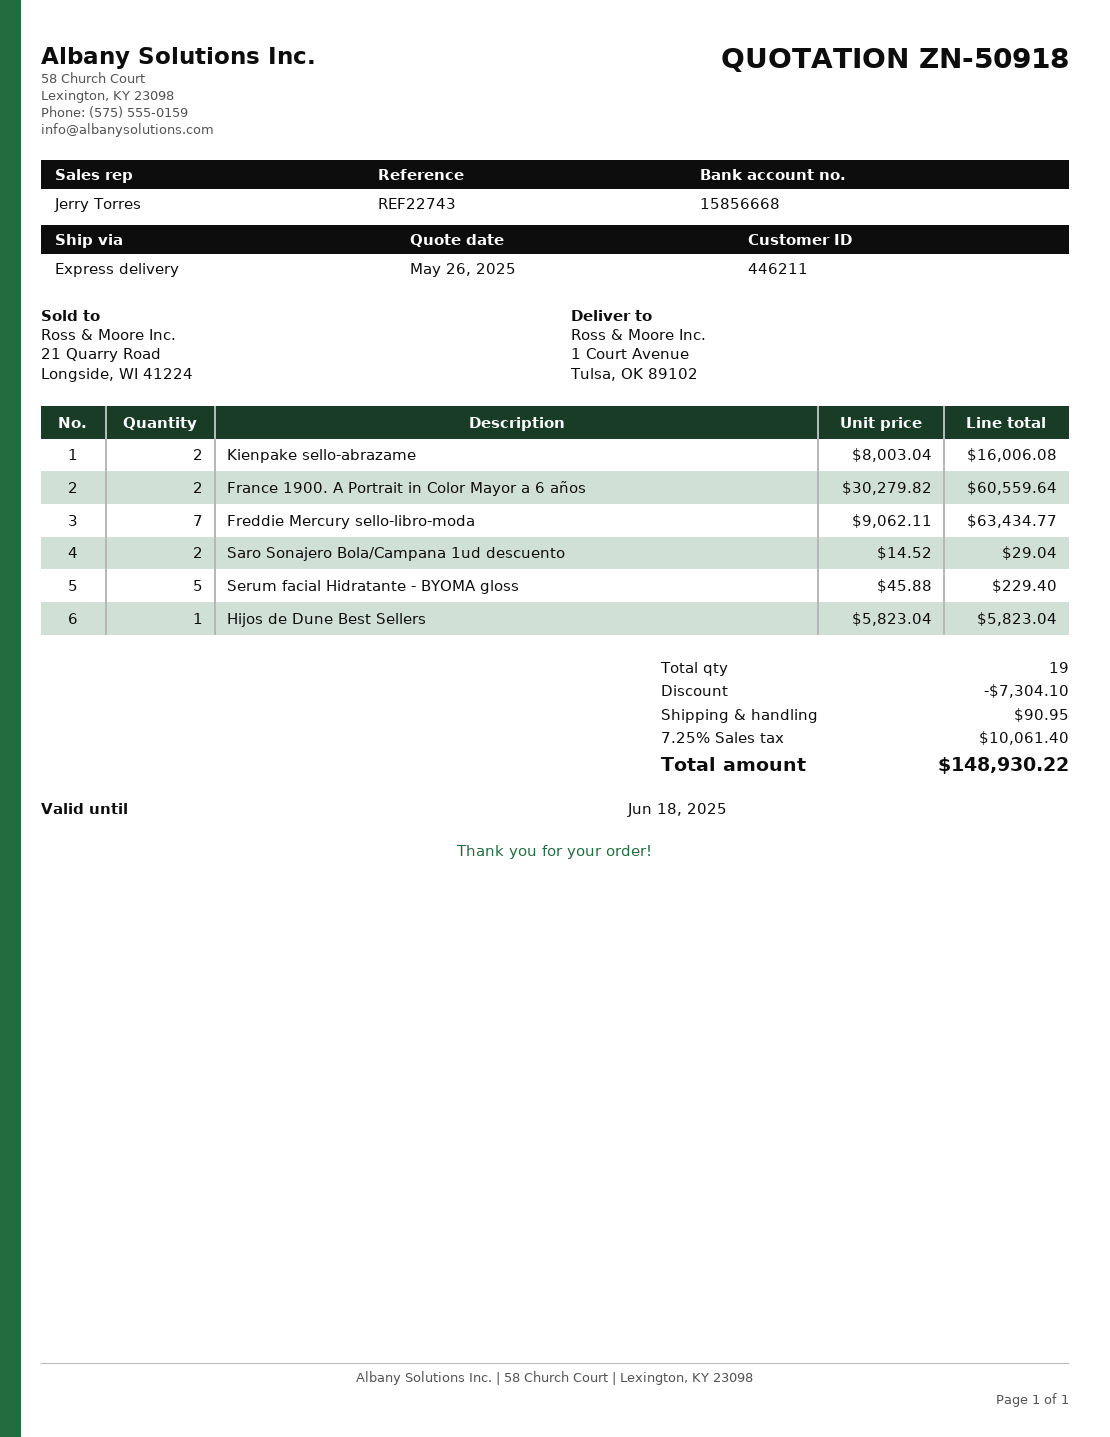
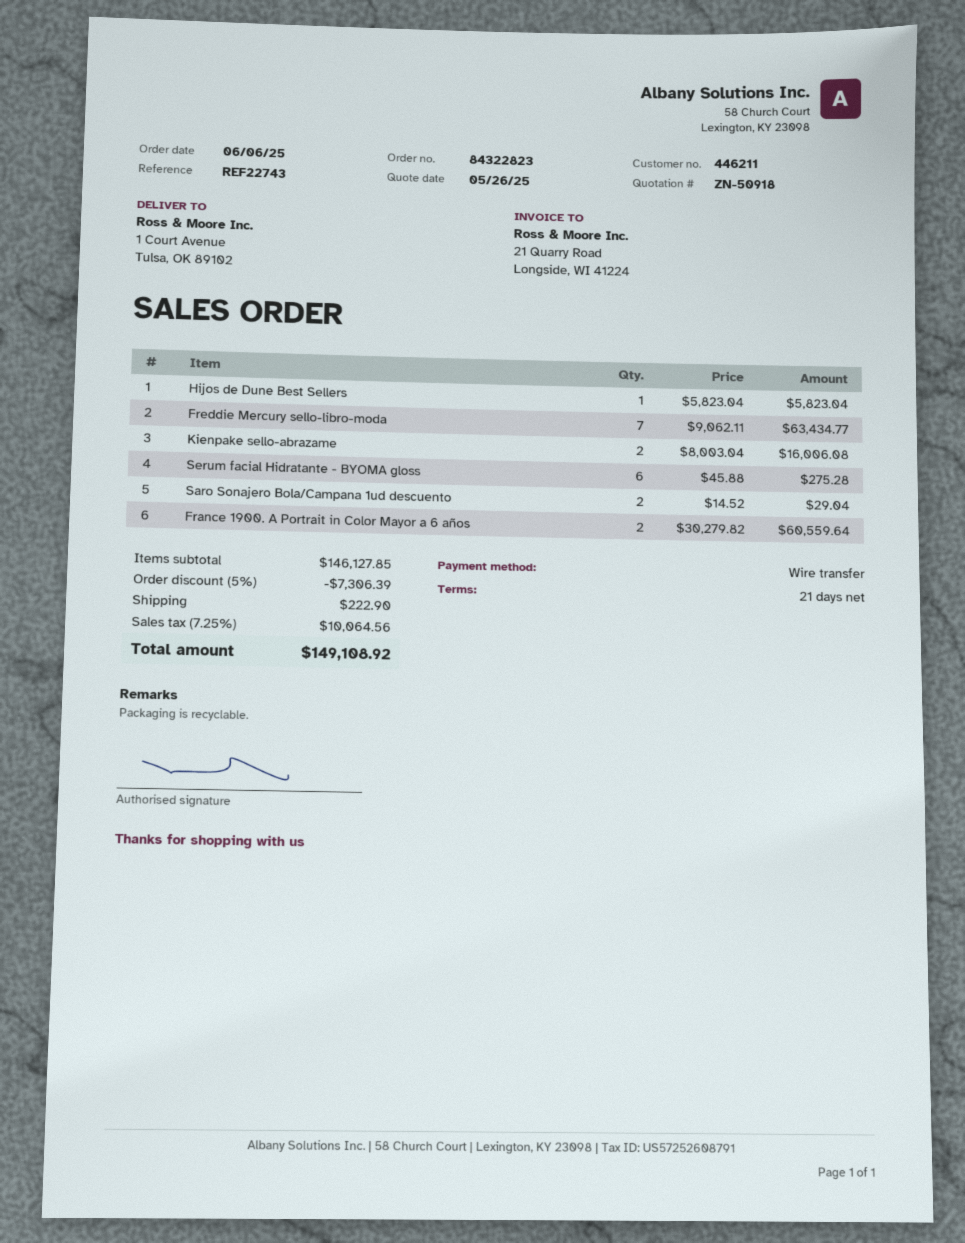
Serum facial Hidratante - BYOMA gloss: 5 x 45.88 = 229.40 -> 6 x 45.88 = 275.28
discount: 7304.10 -> 7306.39
shipping: 90.95 -> 222.90
tax: 7.25% = 10061.40 -> 7.25% = 10064.56
total: 148930.22 -> 149108.92

